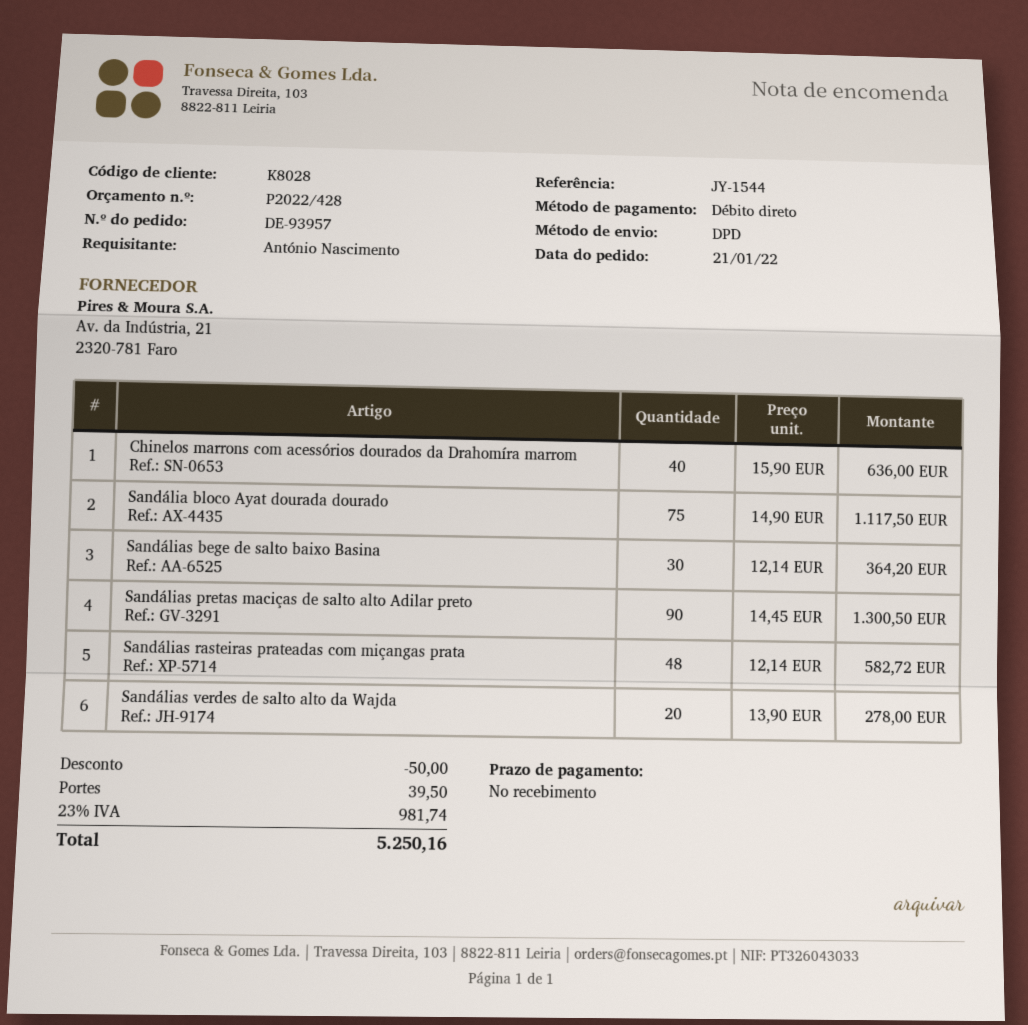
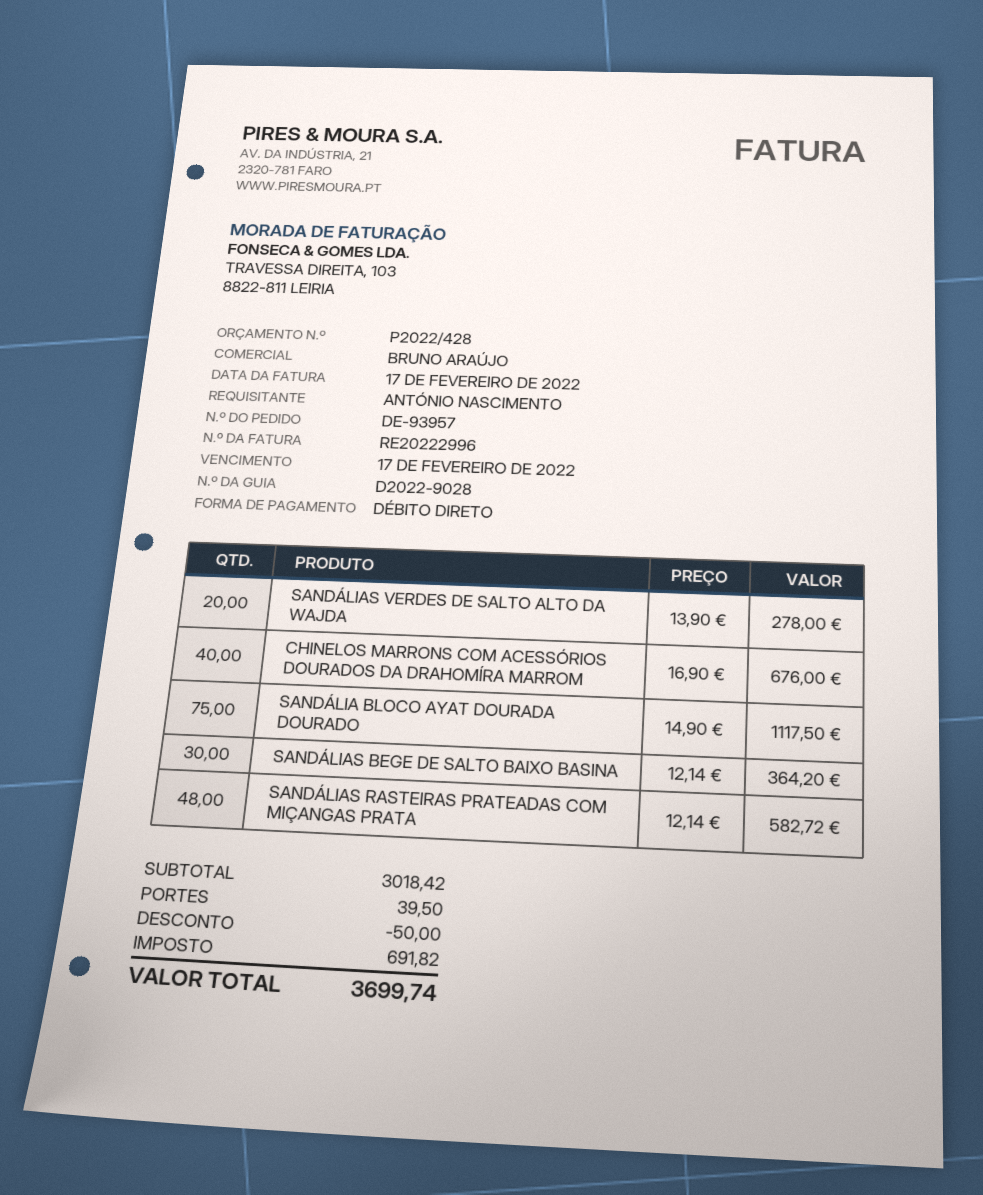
Chinelos marrons com acessórios dourados da Drahomíra marrom: 40 x 15.90 = 636.00 -> 40 x 16.90 = 676.00
Sandálias pretas maciças de salto alto Adilar preto: 90 x 14.45 = 1300.50 -> none
tax: 981.74 -> 691.82
total: 5250.16 -> 3699.74

